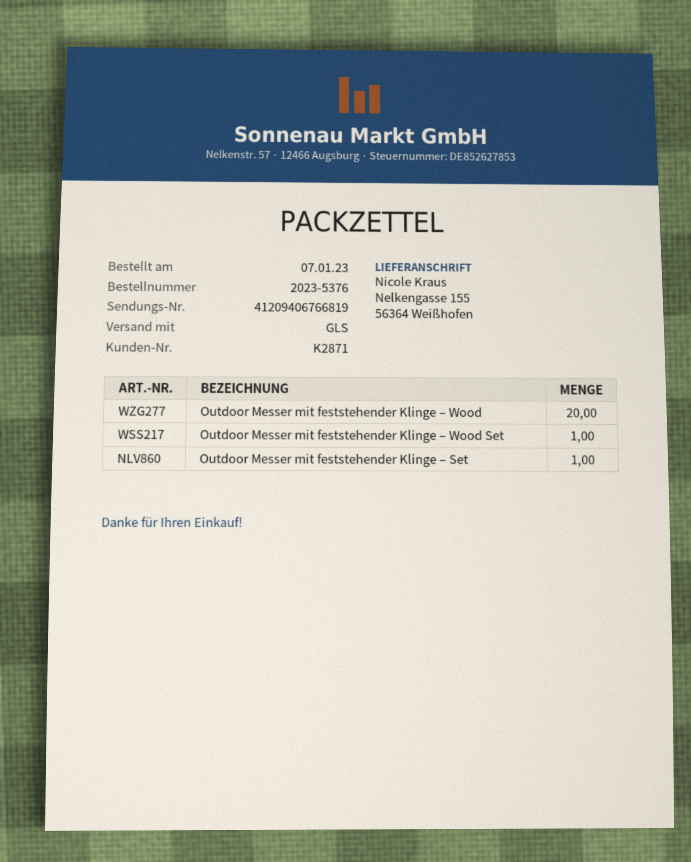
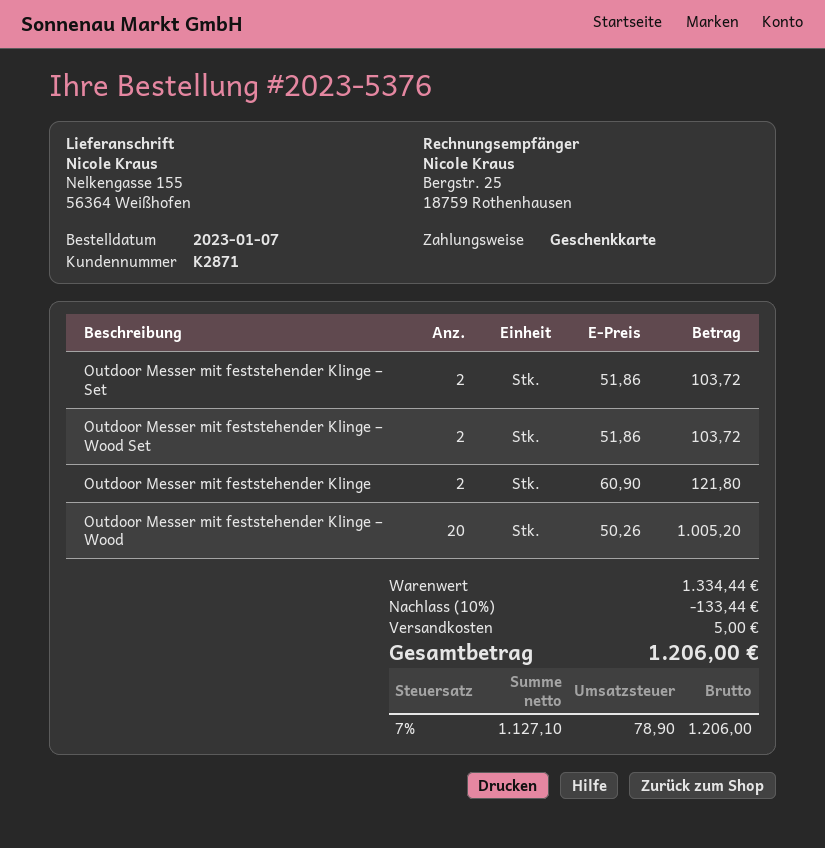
Outdoor Messer mit feststehender Klinge – Wood Set: 1 -> 2
Outdoor Messer mit feststehender Klinge – Set: 1 -> 2
Outdoor Messer mit feststehender Klinge: none -> 2

